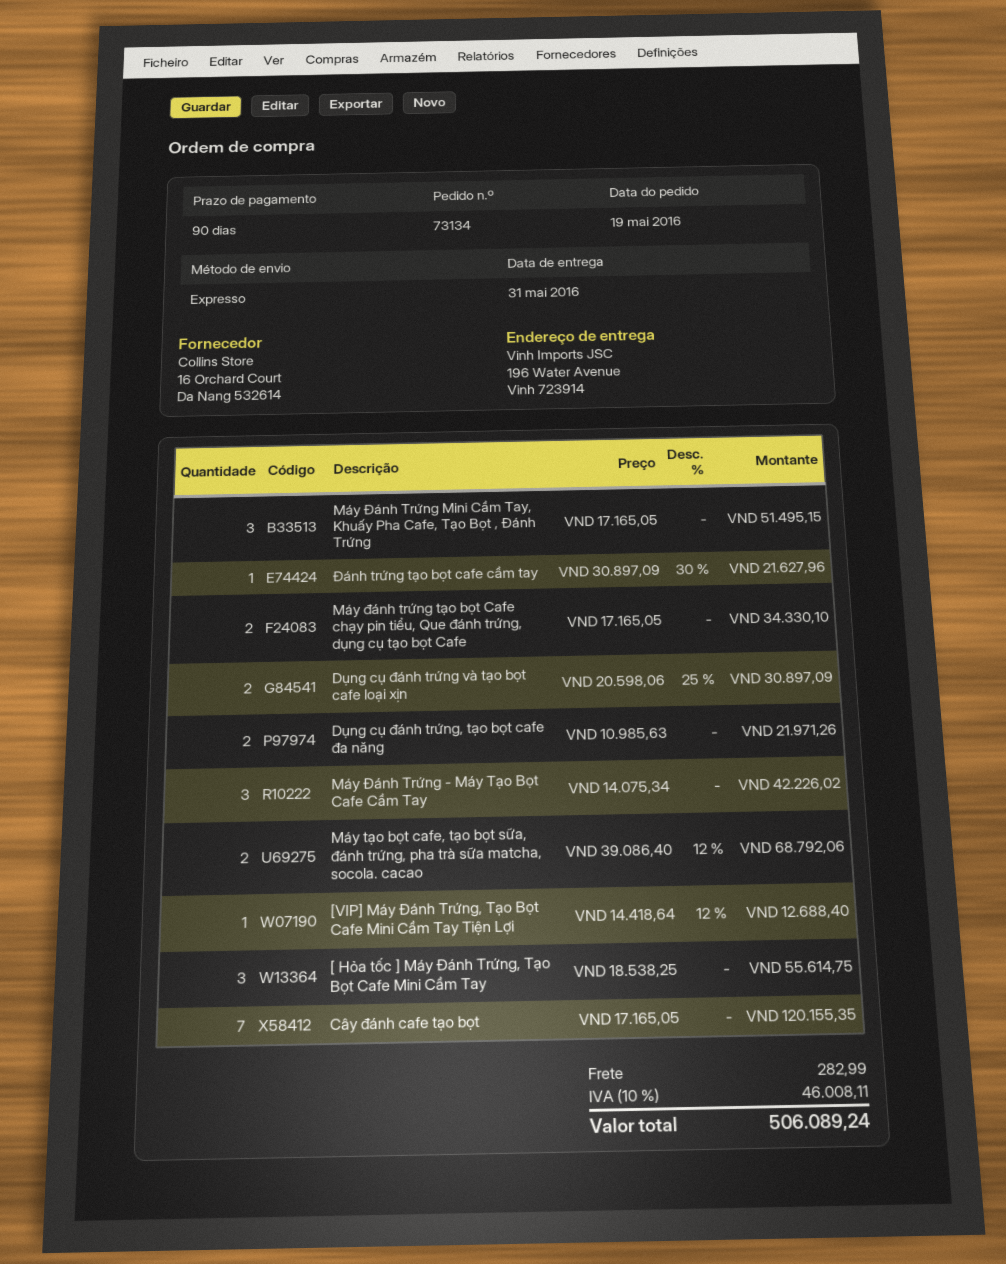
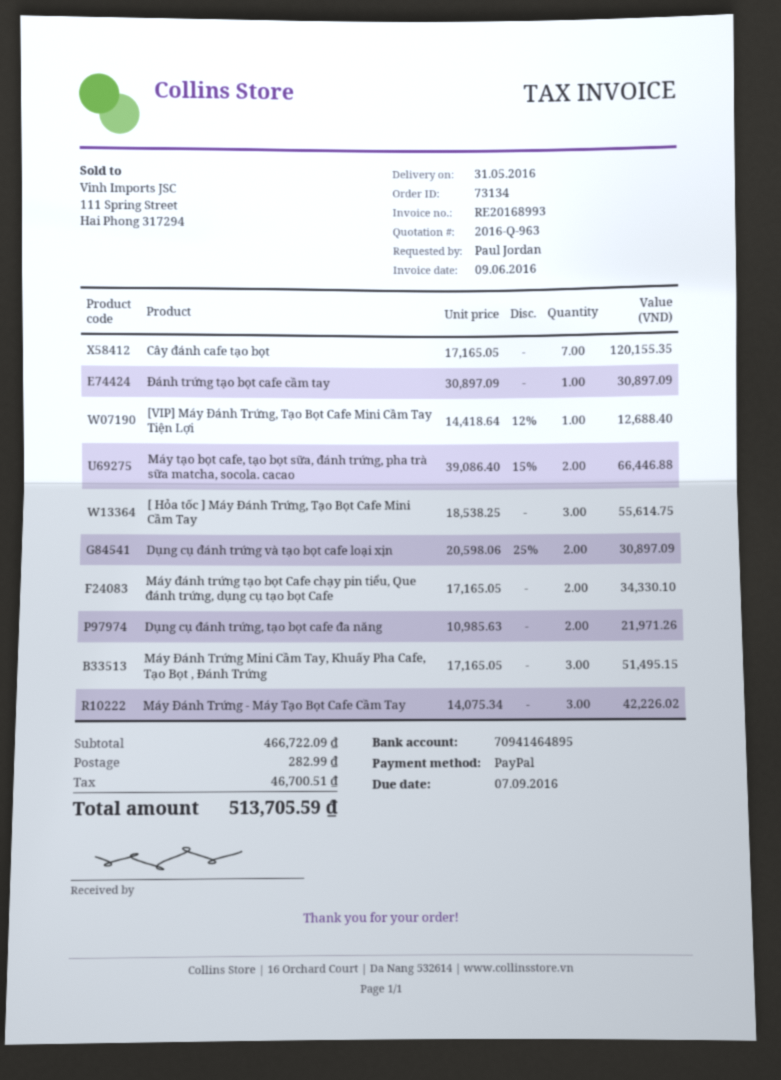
Đánh trứng tạo bọt cafe cầm tay: 1 x 30897.09 - 30% = 21627.96 -> 1 x 30897.09 = 30897.09
Máy tạo bọt cafe, tạo bọt sữa, đánh trứng, pha trà sữa matcha, socola. cacao: 2 x 39086.40 - 12% = 68792.06 -> 2 x 39086.40 - 15% = 66446.88
tax: 46008.11 -> 46700.51
total: 506089.24 -> 513705.59

